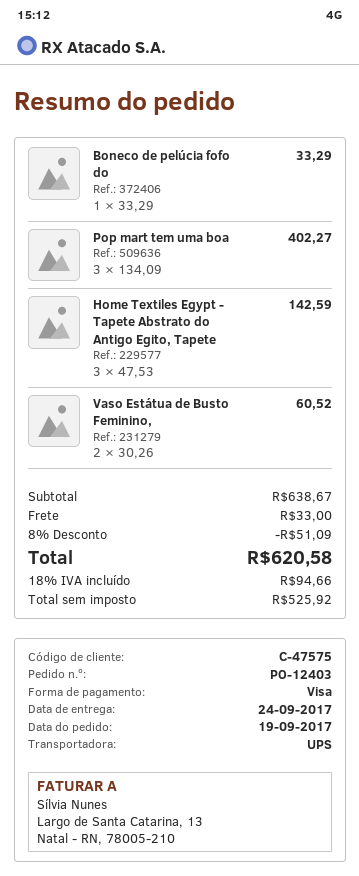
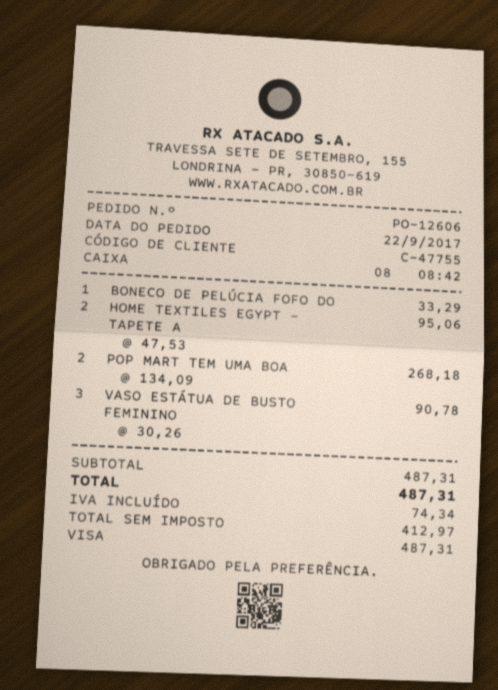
order number: PO-12403 -> PO-12606
order date: 2017-09-19 -> 2017-09-22
customer number: C-47575 -> C-47755
Pop mart tem uma boa: 3 x 134.09 = 402.27 -> 2 x 134.09 = 268.18
Home Textiles Egypt - Tapete Abstrato do Antigo Egito, Tapete: 3 x 47.53 = 142.59 -> 2 x 47.53 = 95.06
Vaso Estátua de Busto Feminino,: 2 x 30.26 = 60.52 -> 3 x 30.26 = 90.78
subtotal: 638.67 -> 487.31
discount: 8% = 51.09 -> none
shipping: 33.00 -> none
net: 525.92 -> 412.97
tax: 94.66 -> 74.34
total: 620.58 -> 487.31

